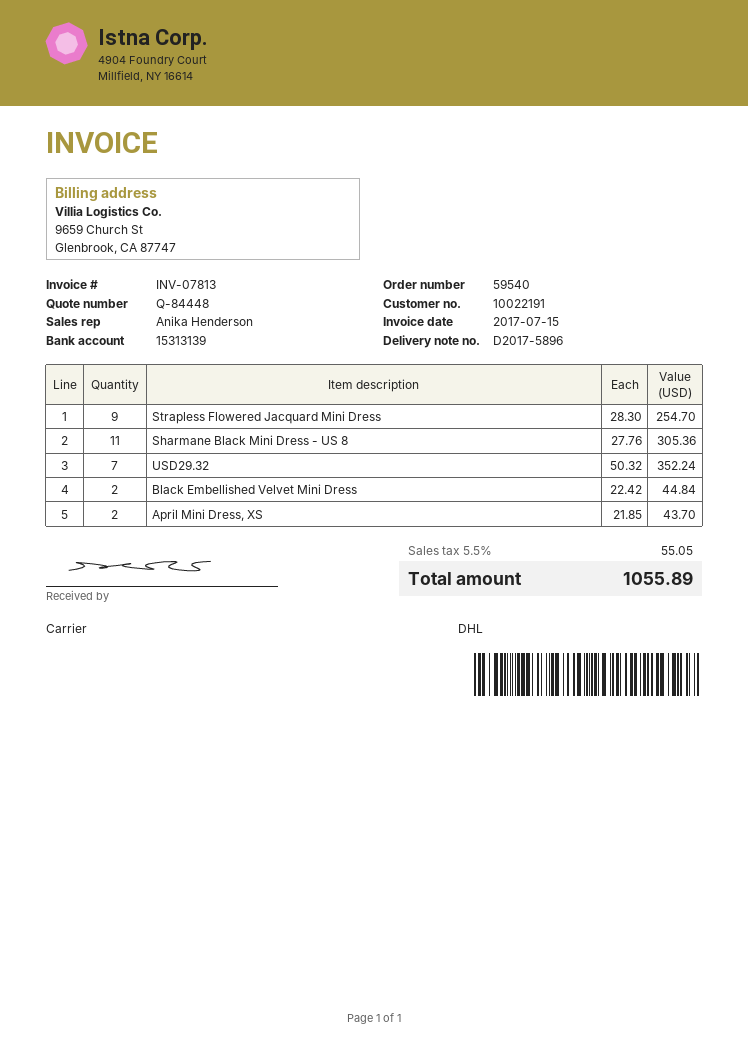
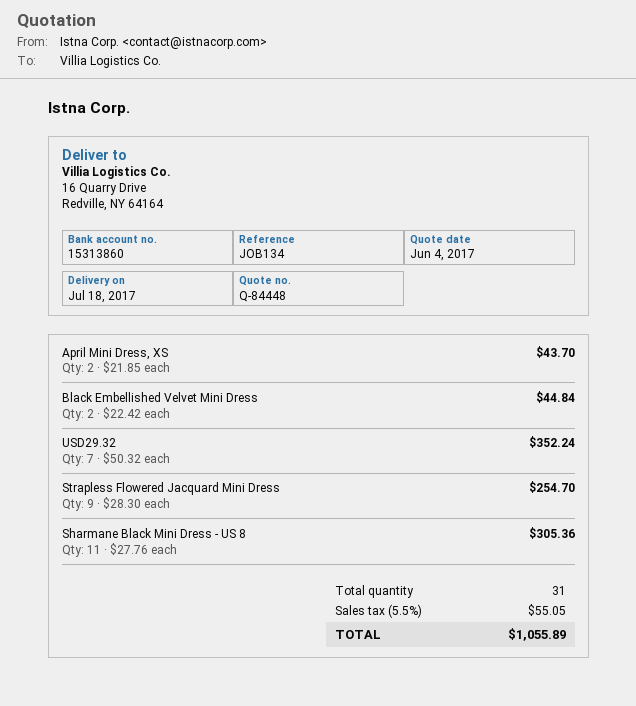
bank account: 15313139 -> 15313860

